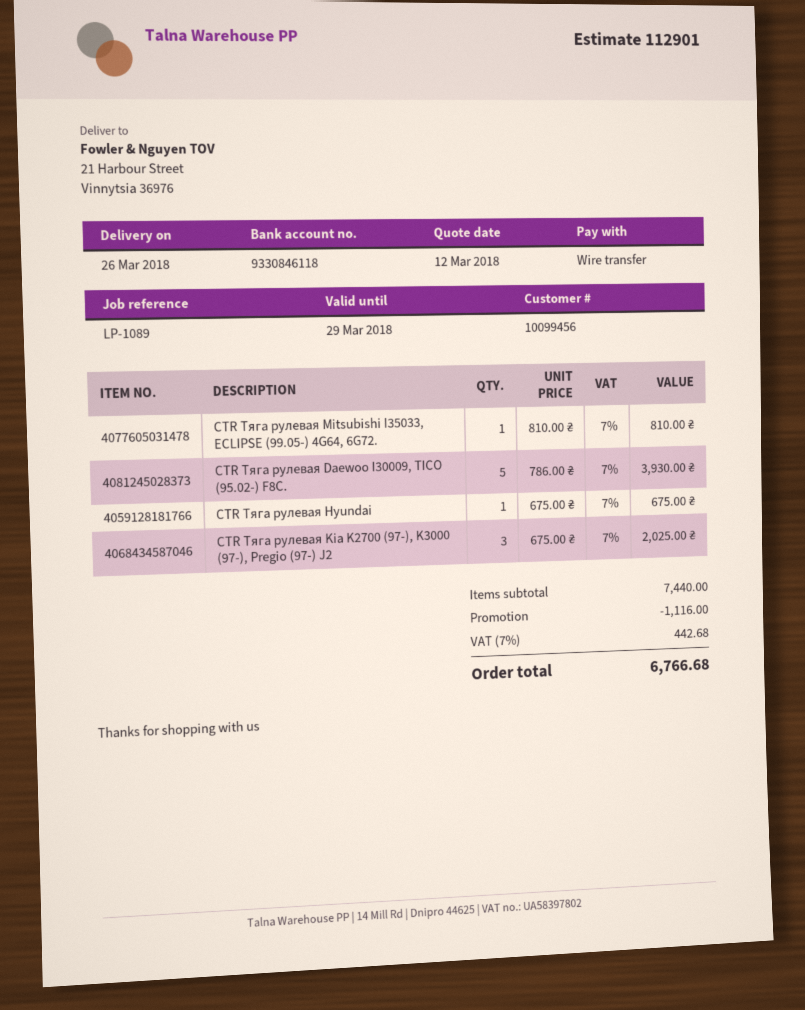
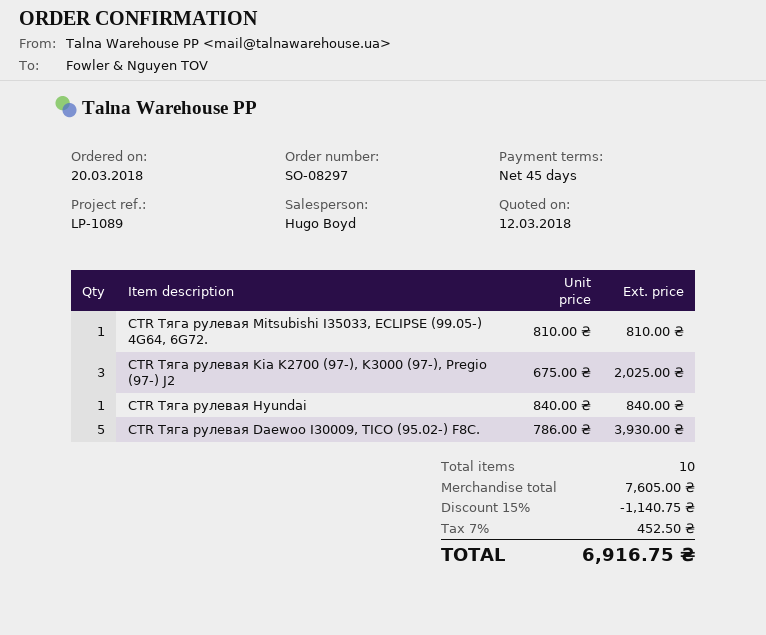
CTR Тяга рулевая Hyundai: 1 x 675.00 = 675.00 -> 1 x 840.00 = 840.00
subtotal: 7440.00 -> 7605.00
discount: 1116.00 -> 1140.75
tax: 7% = 442.68 -> 7% = 452.50
total: 6766.68 -> 6916.75

